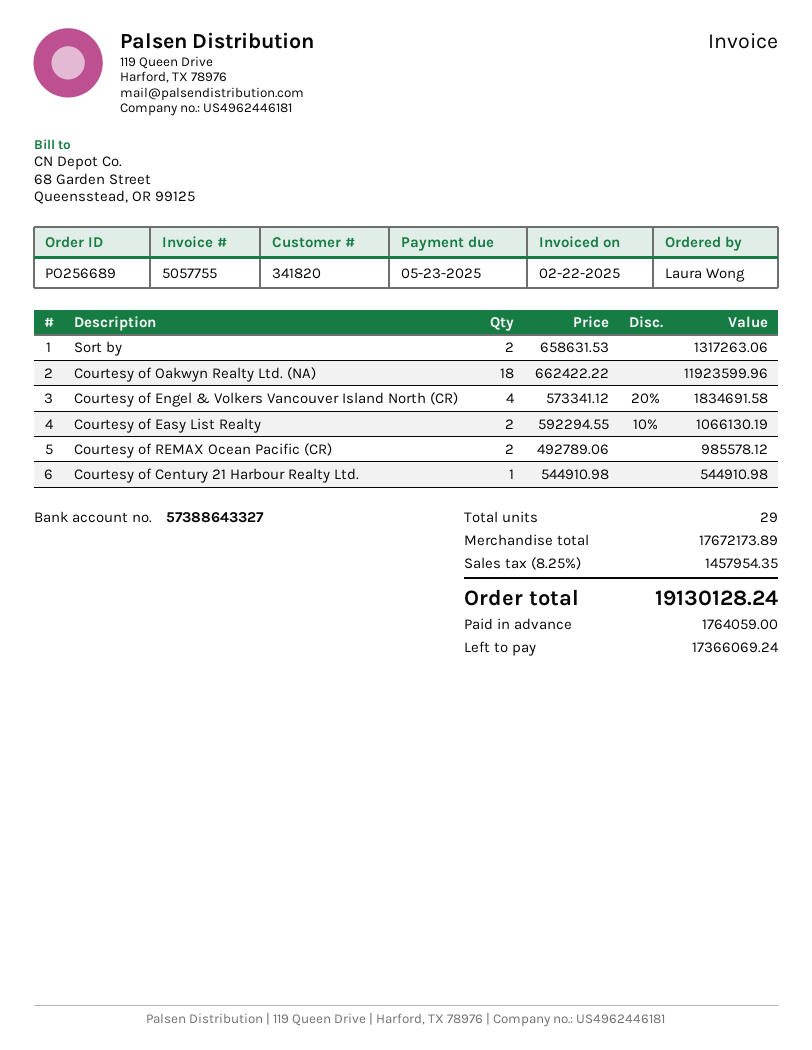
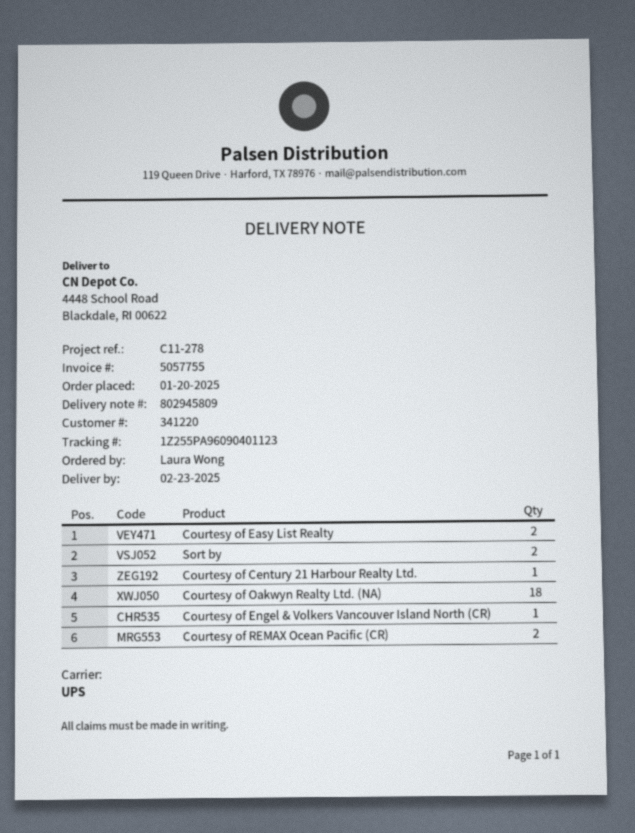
customer number: 341820 -> 341220
Courtesy of Engel & Volkers Vancouver Island North (CR): 4 -> 1

